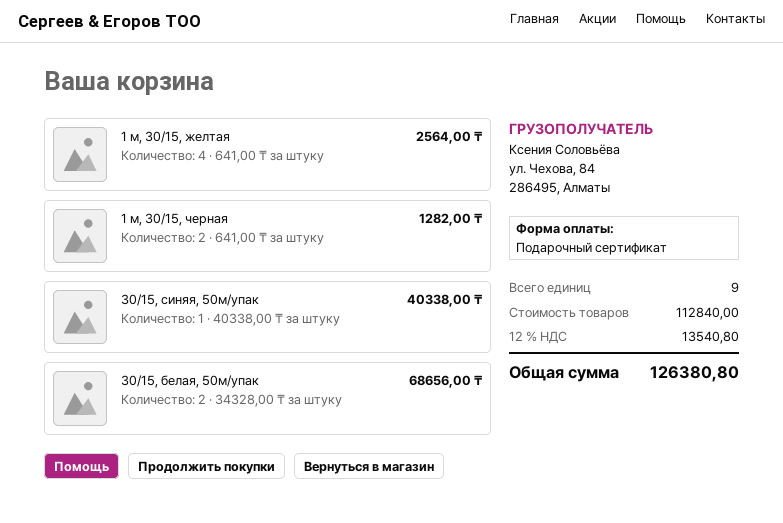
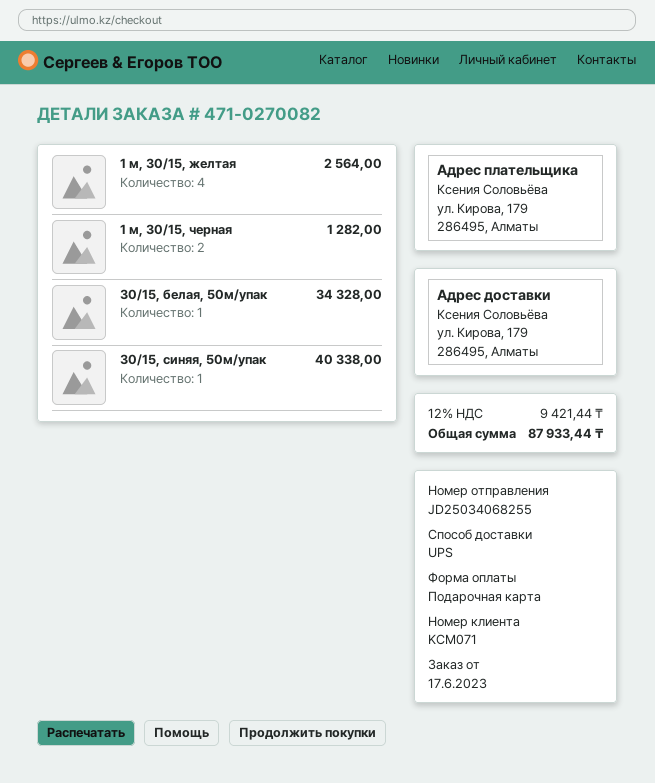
ship to: ул. Чехова, 84, 286495, Алматы -> ул. Кирова, 179, 286495, Алматы
30/15, белая, 50м/упак: 2 for 68656.00 -> 1 for 34328.00
tax: 12% = 13540.80 -> 12% = 9421.44
total: 126380.80 -> 87933.44

